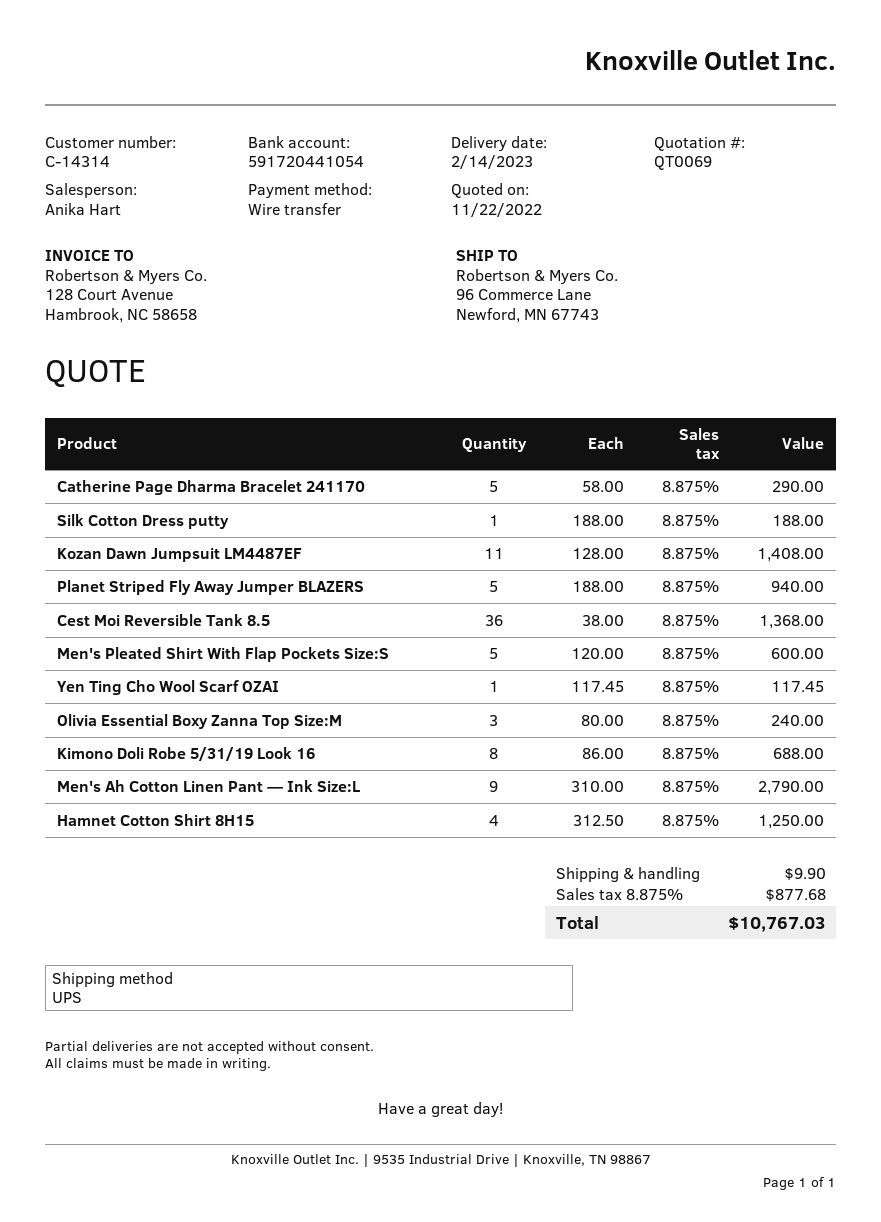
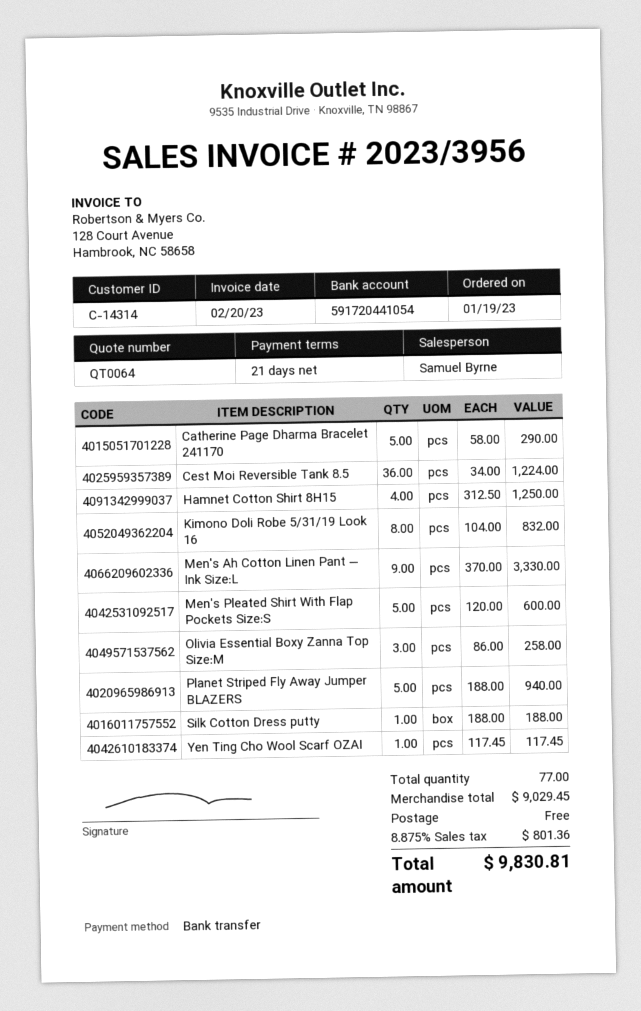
quote number: QT0069 -> QT0064
sales rep: Anika Hart -> Samuel Byrne
Kozan Dawn Jumpsuit LM4487EF: 11 x 128.00 = 1408.00 -> none
Cest Moi Reversible Tank 8.5: 36 x 38.00 = 1368.00 -> 36 x 34.00 = 1224.00
Olivia Essential Boxy Zanna Top Size:M: 3 x 80.00 = 240.00 -> 3 x 86.00 = 258.00
Kimono Doli Robe 5/31/19 Look 16: 8 x 86.00 = 688.00 -> 8 x 104.00 = 832.00
Men's Ah Cotton Linen Pant — Ink Size:L: 9 x 310.00 = 2790.00 -> 9 x 370.00 = 3330.00
shipping: 9.90 -> 0.00
tax: 8.875% = 877.68 -> 8.875% = 801.36
total: 10767.03 -> 9830.81

